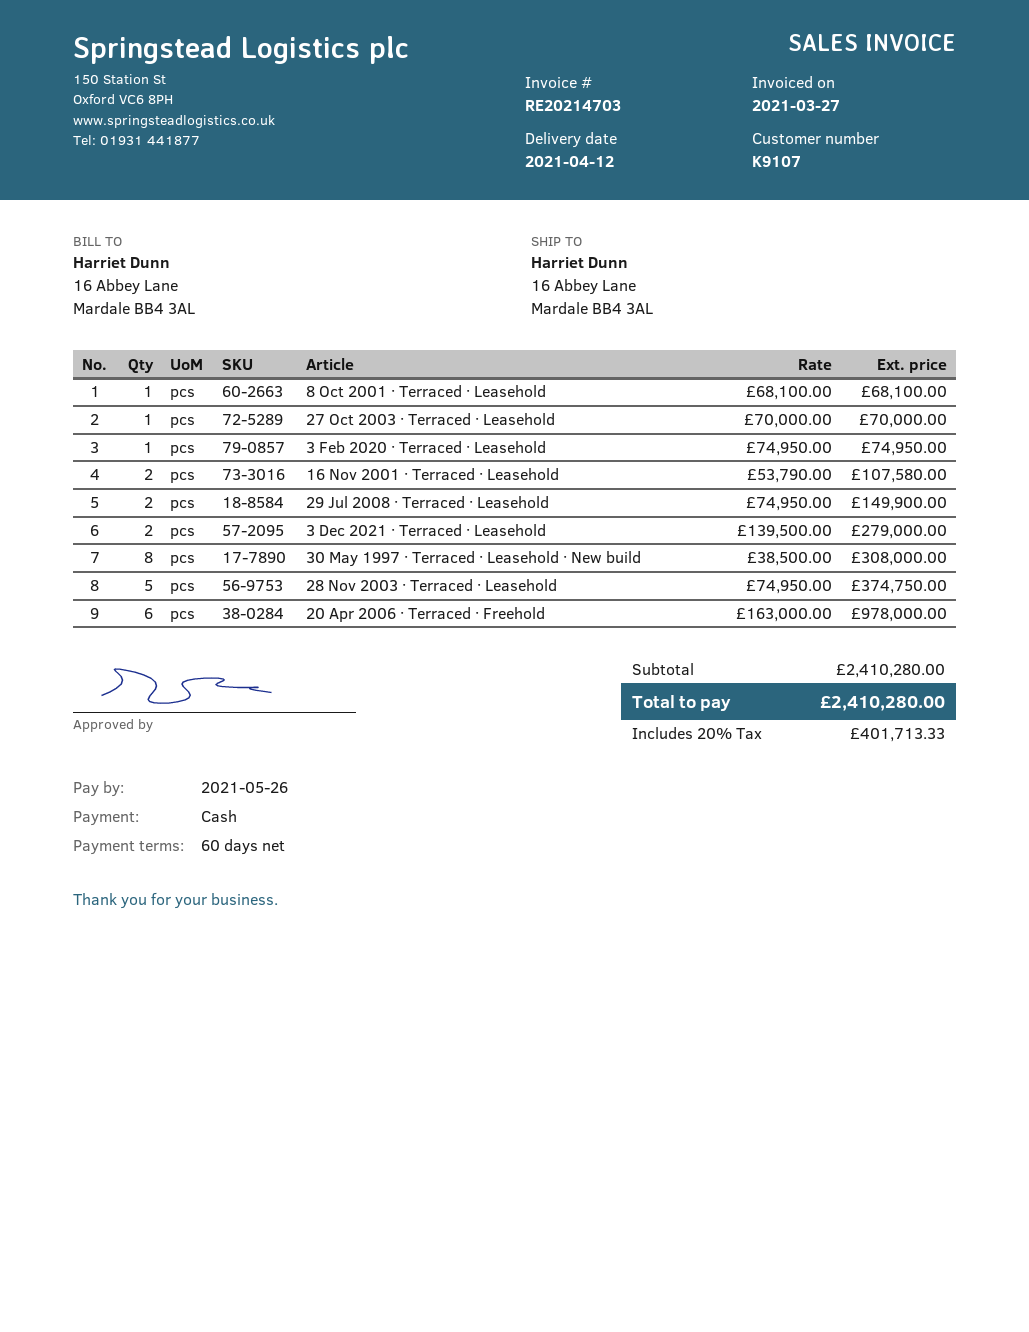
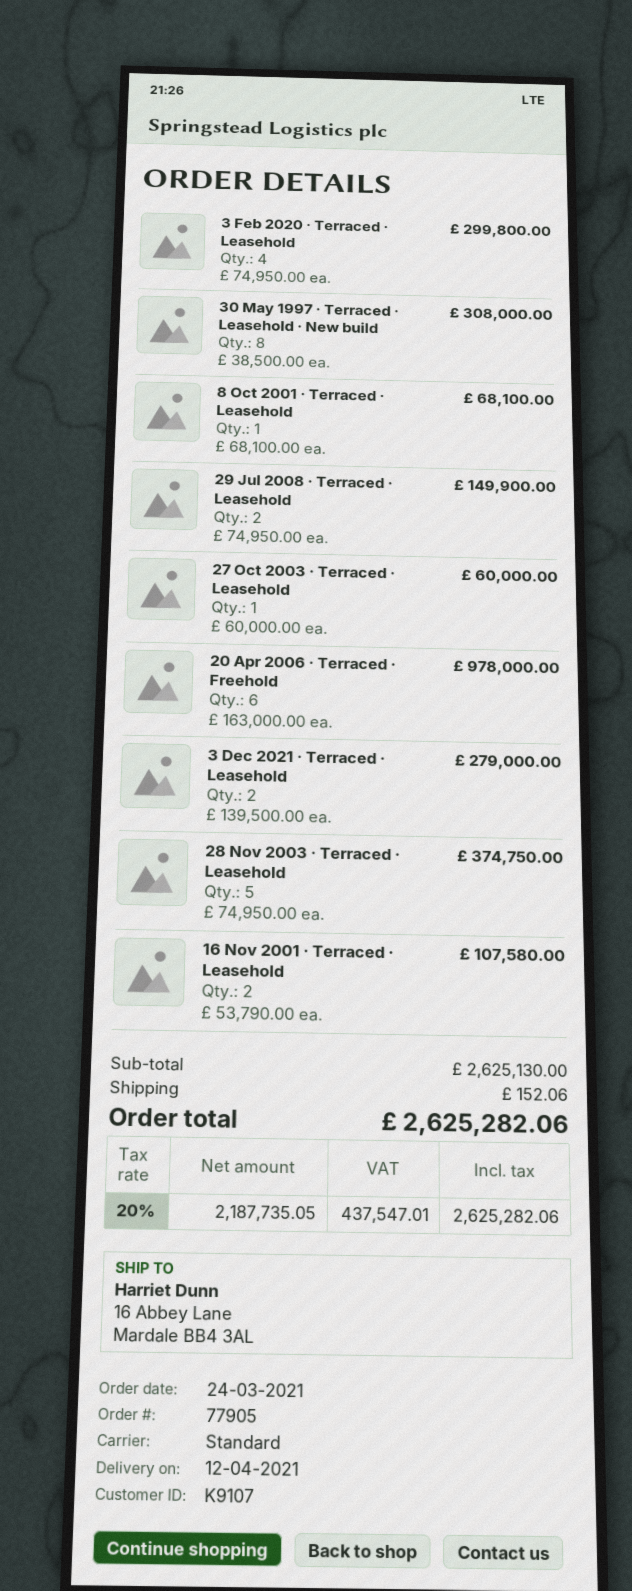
27 Oct 2003 · Terraced · Leasehold: 1 x 70000.00 = 70000.00 -> 1 x 60000.00 = 60000.00
3 Feb 2020 · Terraced · Leasehold: 1 x 74950.00 = 74950.00 -> 4 x 74950.00 = 299800.00
subtotal: 2410280.00 -> 2625130.00
shipping: none -> 152.06
tax: 20% = 401713.33 -> 20% = 437547.01
total: 2410280.00 -> 2625282.06

